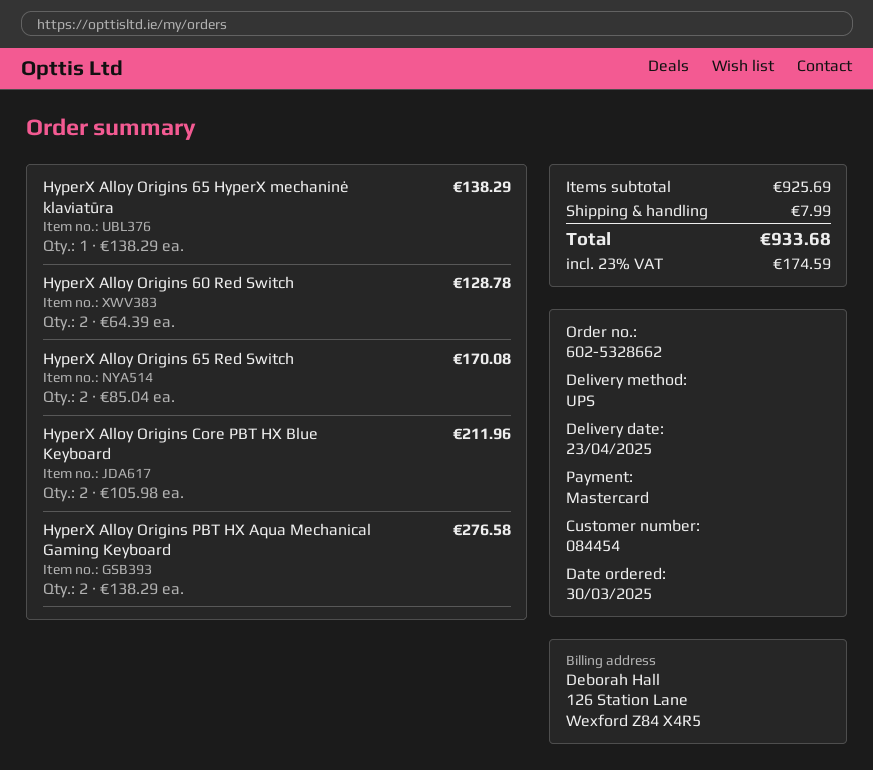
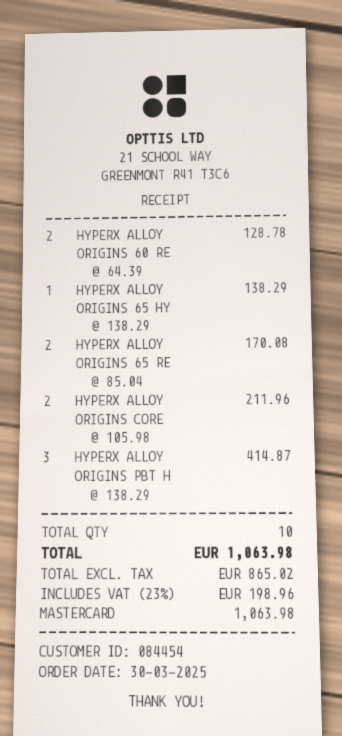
HyperX Alloy Origins PBT HX Aqua Mechanical Gaming Keyboard: 2 x 138.29 = 276.58 -> 3 x 138.29 = 414.87
shipping: 7.99 -> none
tax: 23% = 174.59 -> 23% = 198.96
total: 933.68 -> 1063.98

